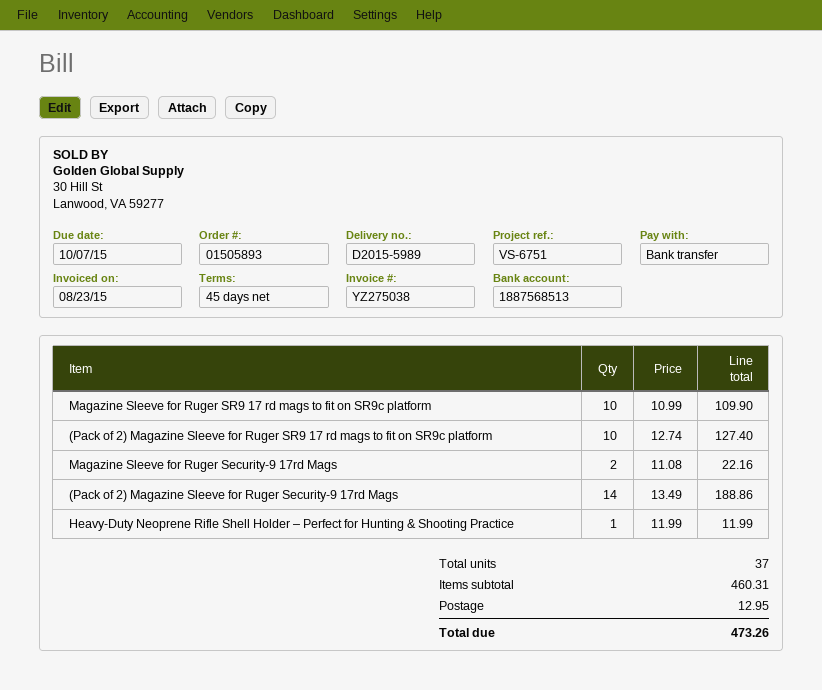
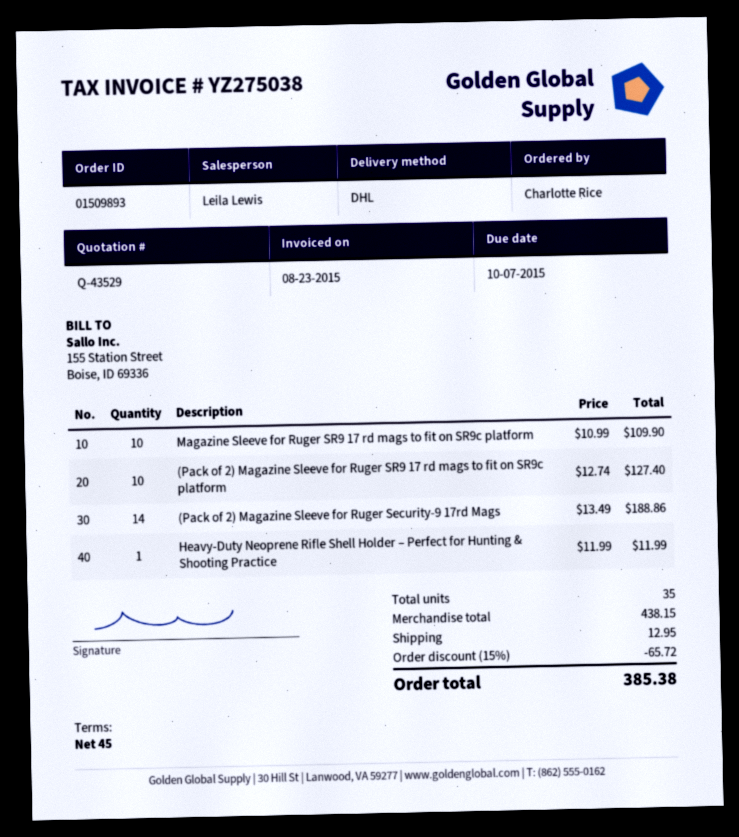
order number: 01505893 -> 01509893
Magazine Sleeve for Ruger Security-9 17rd Mags: 2 x 11.08 = 22.16 -> none
total quantity: 37 -> 35
subtotal: 460.31 -> 438.15
discount: none -> 15% = 65.72
total: 473.26 -> 385.38

